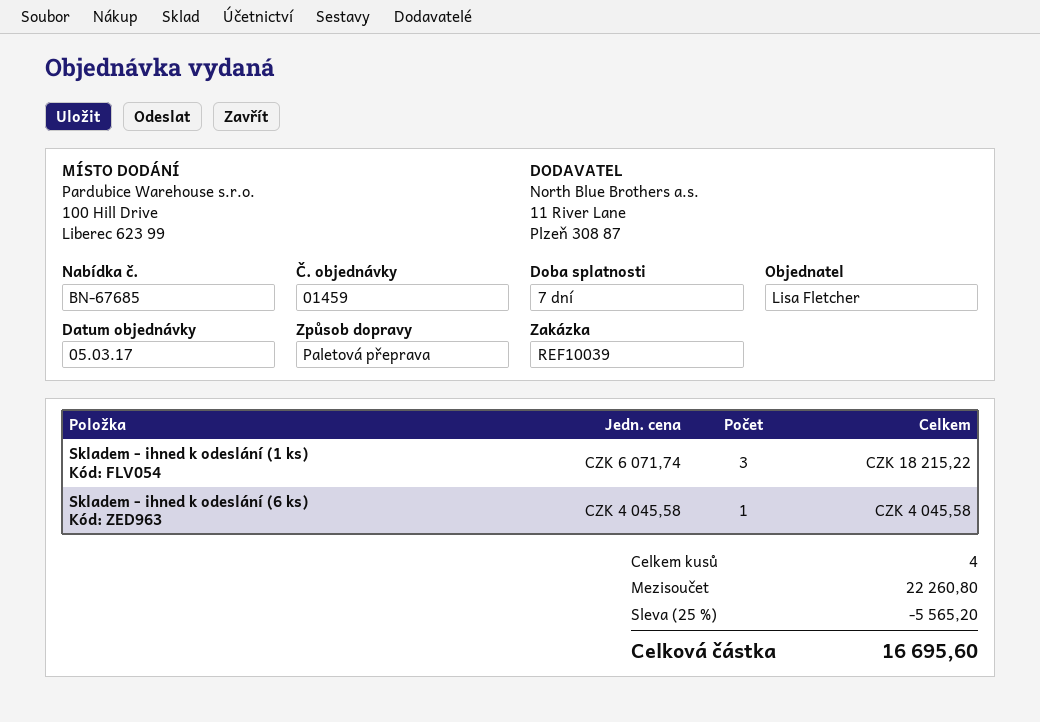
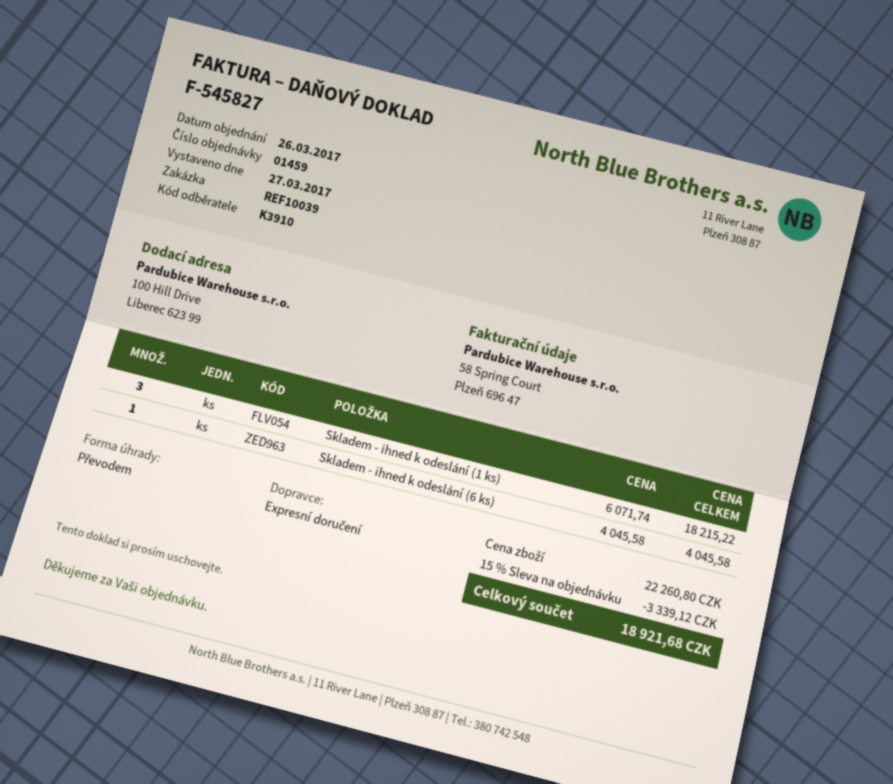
order date: 2017-03-05 -> 2017-03-26
shipping method: pallet freight -> express
discount: 25% = 5565.20 -> 15% = 3339.12
total: 16695.60 -> 18921.68

